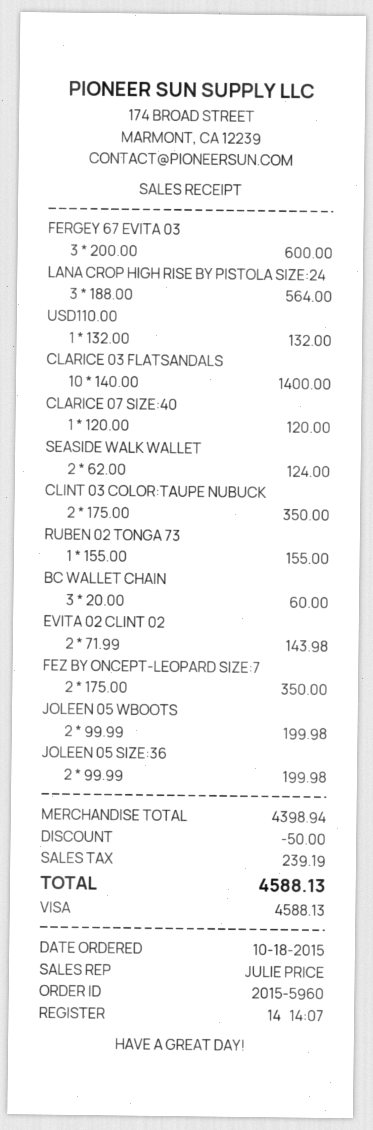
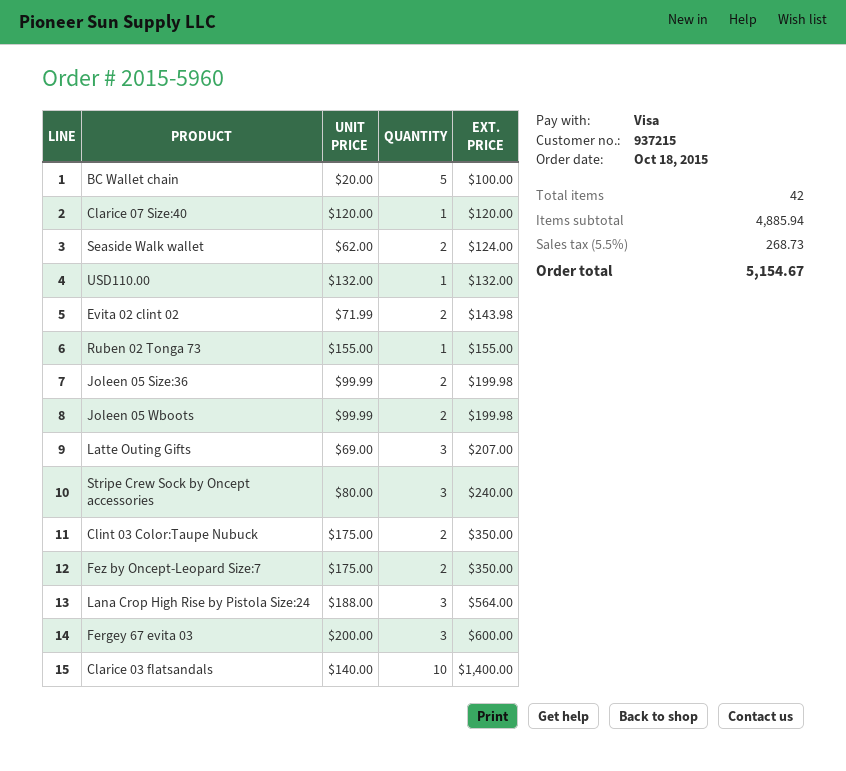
BC WALLET CHAIN: 3 x 20.00 = 60.00 -> 5 x 20.00 = 100.00
Latte Outing Gifts: none -> 3 x 69.00 = 207.00
Stripe Crew Sock by Oncept accessories: none -> 3 x 80.00 = 240.00
subtotal: 4398.94 -> 4885.94
discount: 50.00 -> none
tax: 239.19 -> 268.73
total: 4588.13 -> 5154.67

